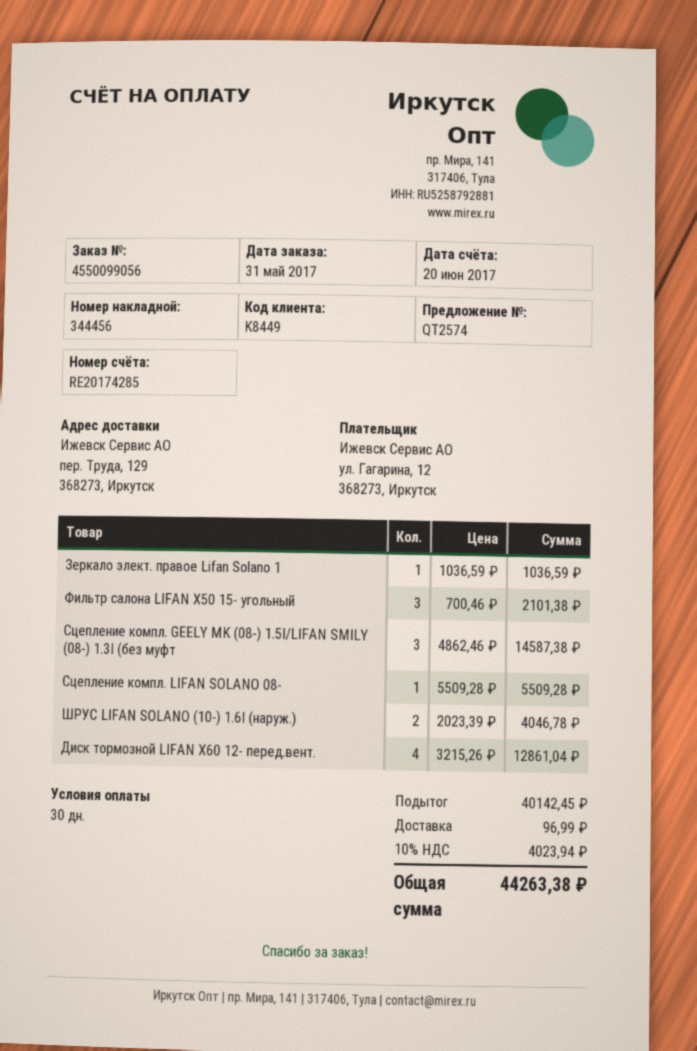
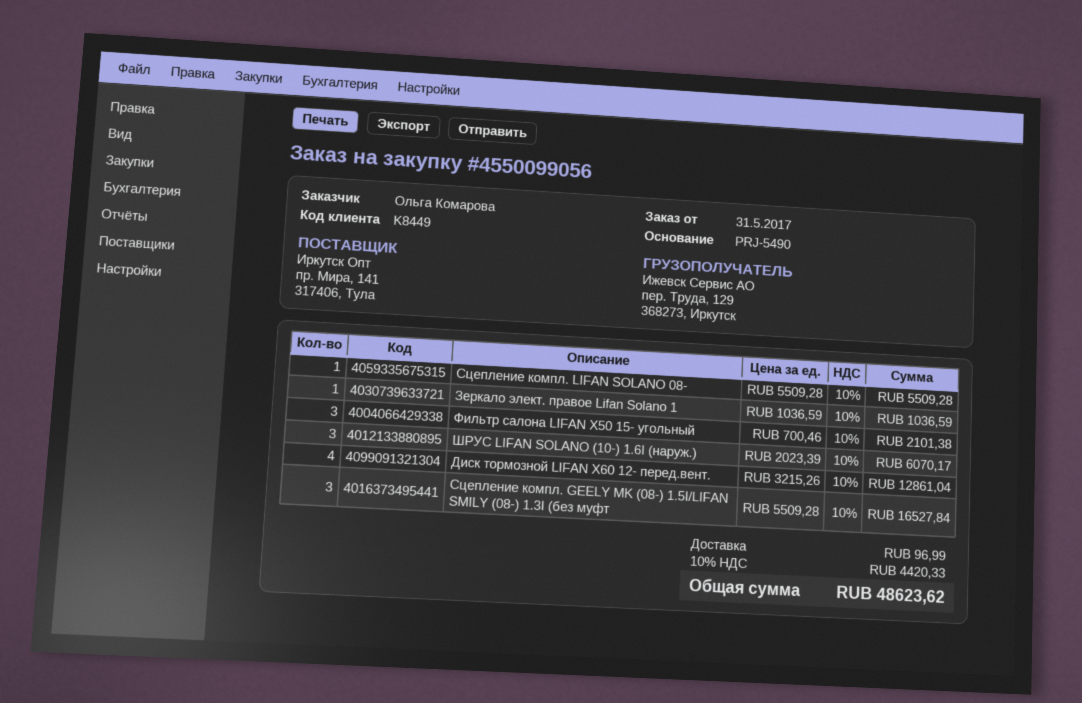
Сцепление компл. GEELY MK (08-) 1.5I/LIFAN SMILY (08-) 1.3I (без муфт: 3 x 4862.46 = 14587.38 -> 3 x 5509.28 = 16527.84
ШРУС LIFAN SOLANO (10-) 1.6I (наруж.): 2 x 2023.39 = 4046.78 -> 3 x 2023.39 = 6070.17
tax: 10% = 4023.94 -> 10% = 4420.33
total: 44263.38 -> 48623.62

